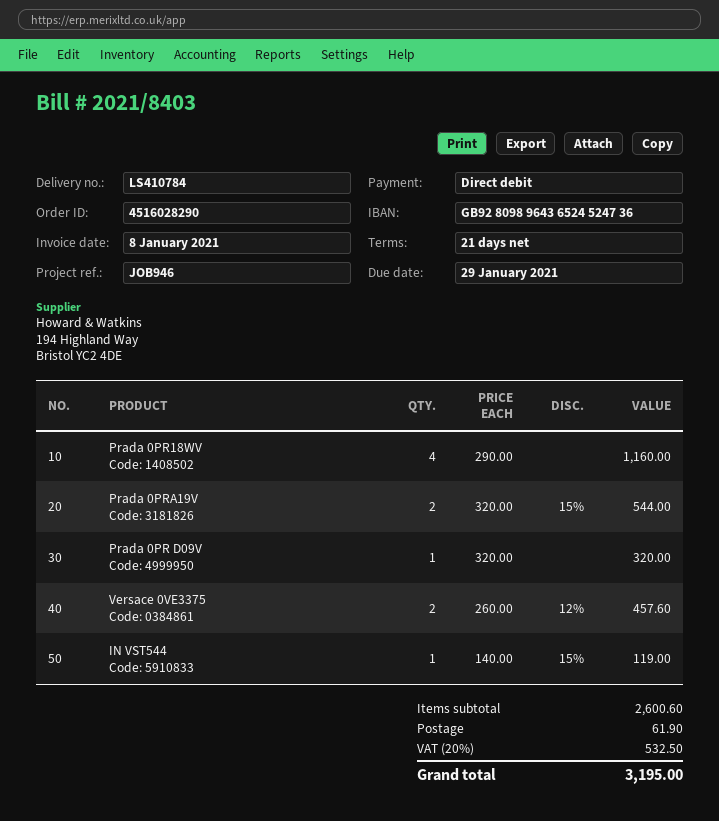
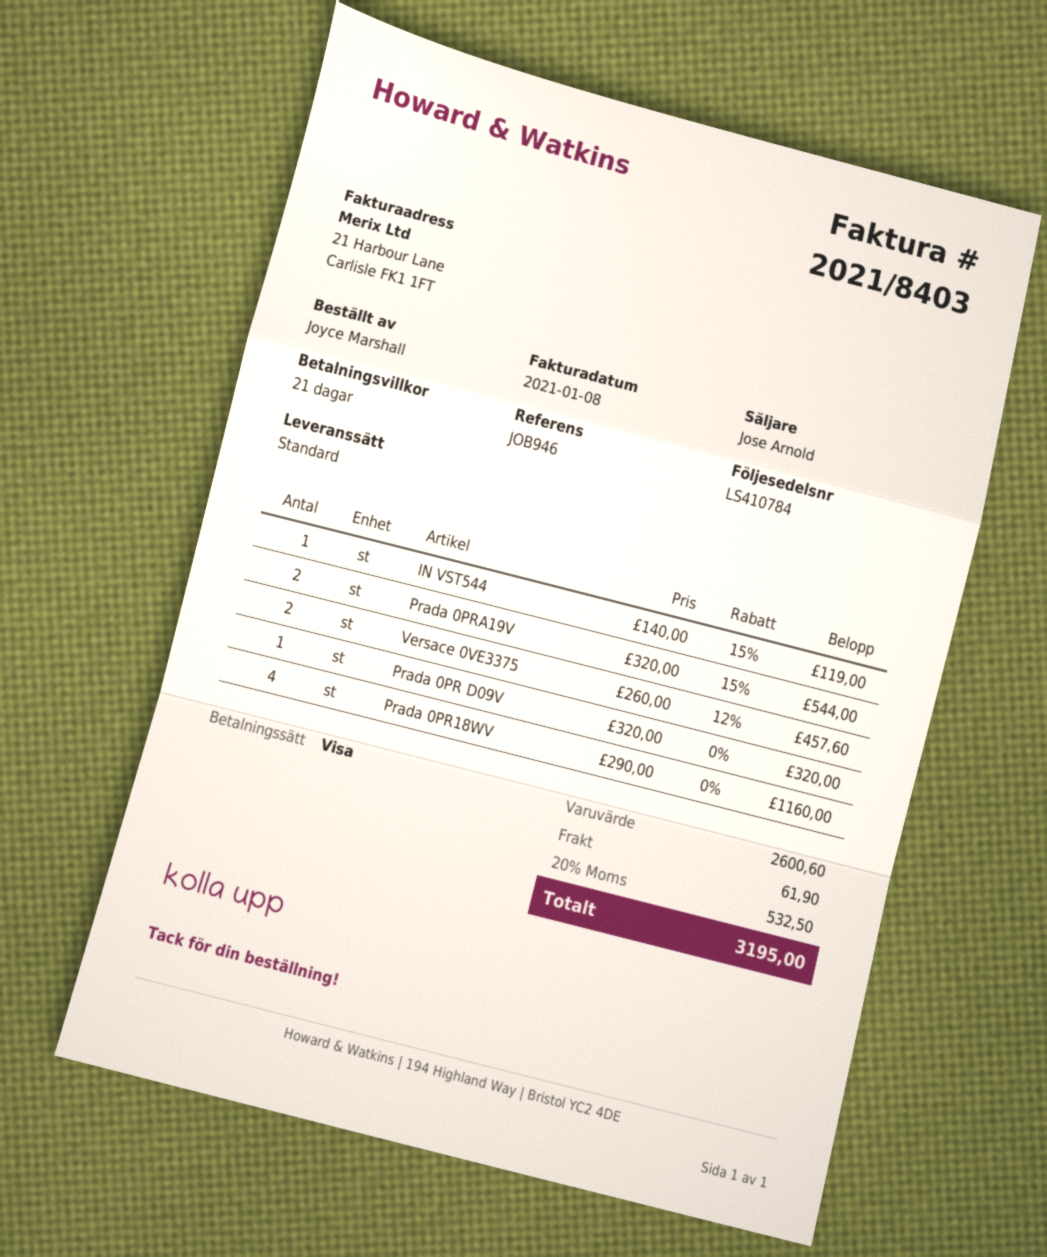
payment method: direct debit -> Visa

